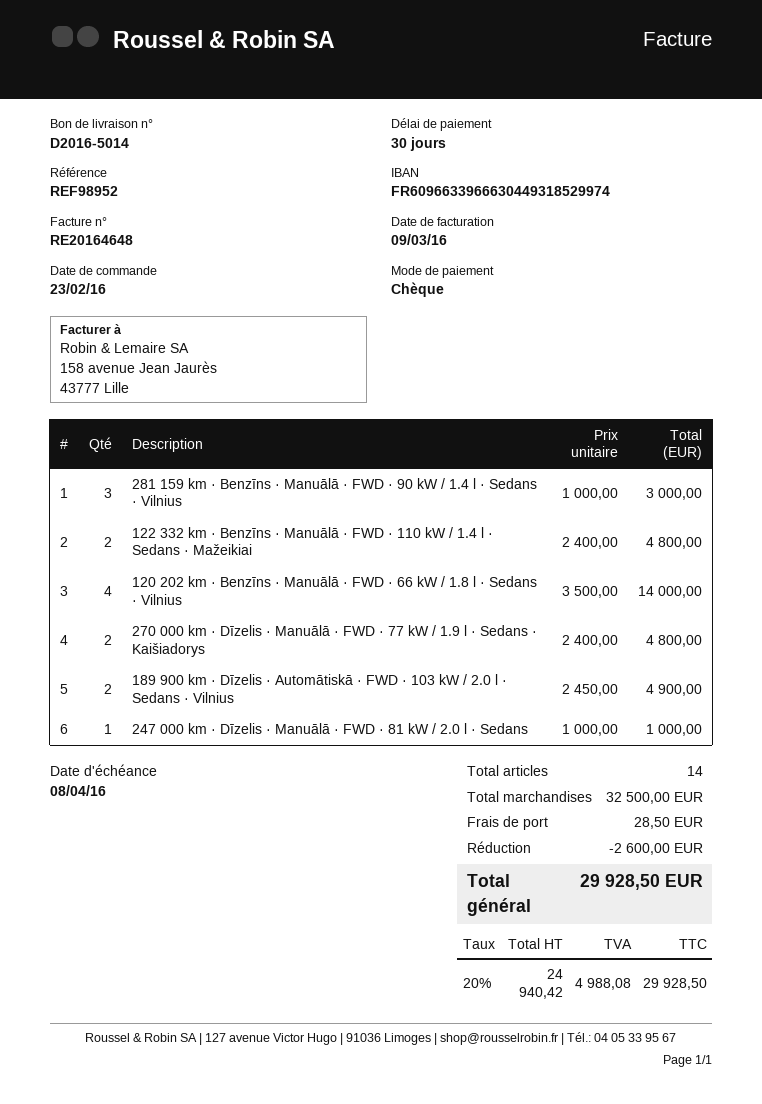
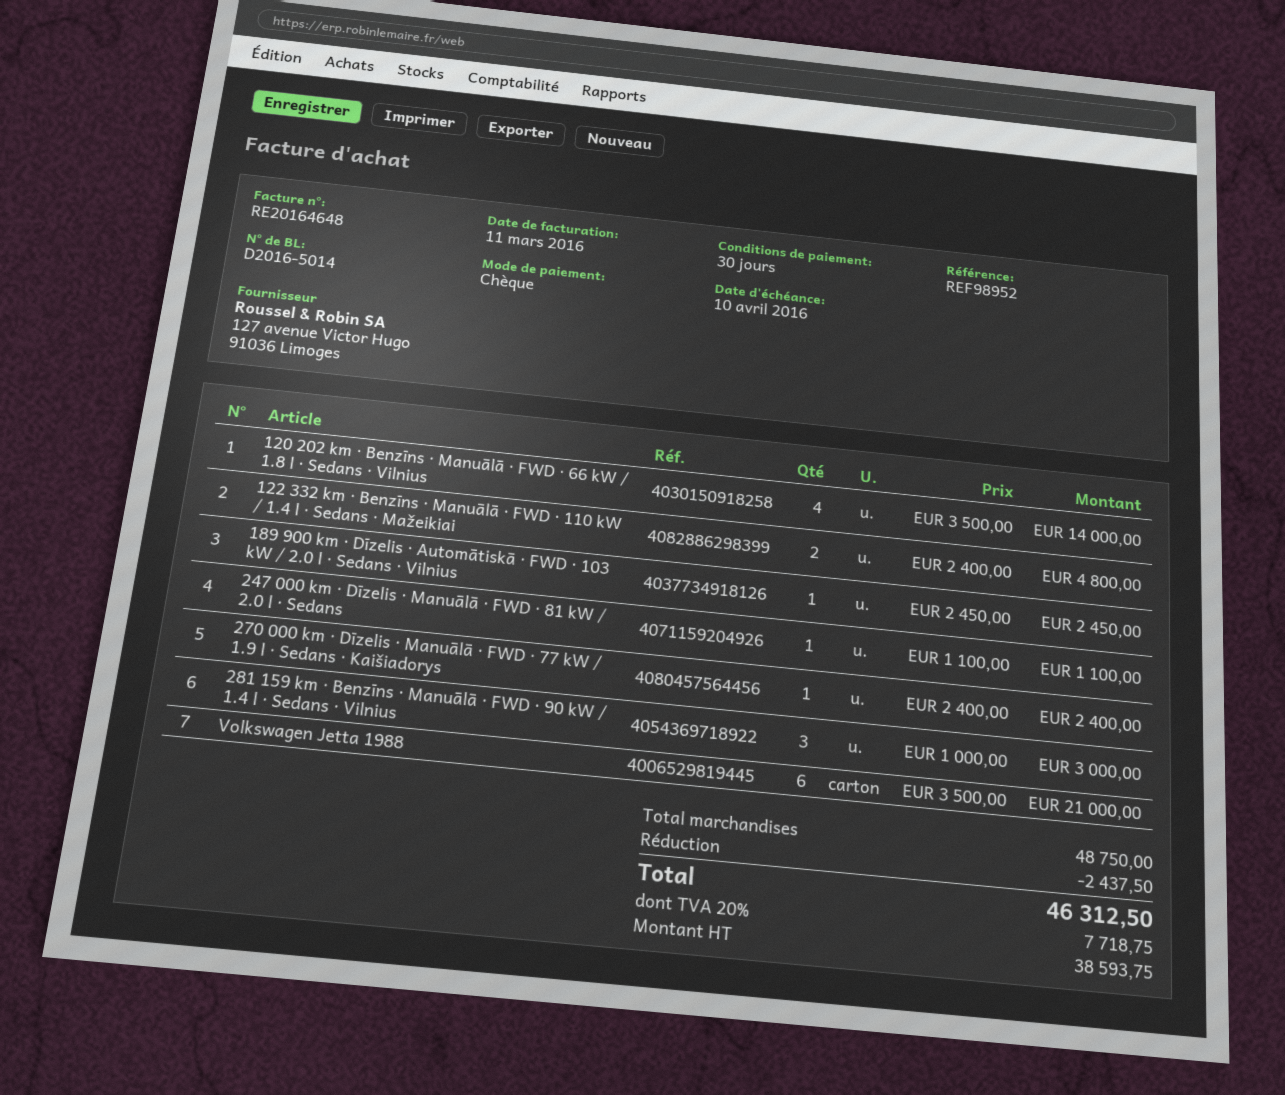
invoice date: 2016-03-09 -> 2016-03-11
due date: 2016-04-08 -> 2016-04-10
270 000 km · Dīzelis · Manuālā · FWD · 77 kW / 1.9 l · Sedans · Kaišiadorys: 2 x 2400.00 = 4800.00 -> 1 x 2400.00 = 2400.00
189 900 km · Dīzelis · Automātiskā · FWD · 103 kW / 2.0 l · Sedans · Vilnius: 2 x 2450.00 = 4900.00 -> 1 x 2450.00 = 2450.00
247 000 km · Dīzelis · Manuālā · FWD · 81 kW / 2.0 l · Sedans: 1 x 1000.00 = 1000.00 -> 1 x 1100.00 = 1100.00
Volkswagen Jetta 1988: none -> 6 x 3500.00 = 21000.00
subtotal: 32500.00 -> 48750.00
discount: 2600.00 -> 2437.50
shipping: 28.50 -> none
net: 24940.42 -> 38593.75
tax: 20% = 4988.08 -> 20% = 7718.75
total: 29928.50 -> 46312.50

